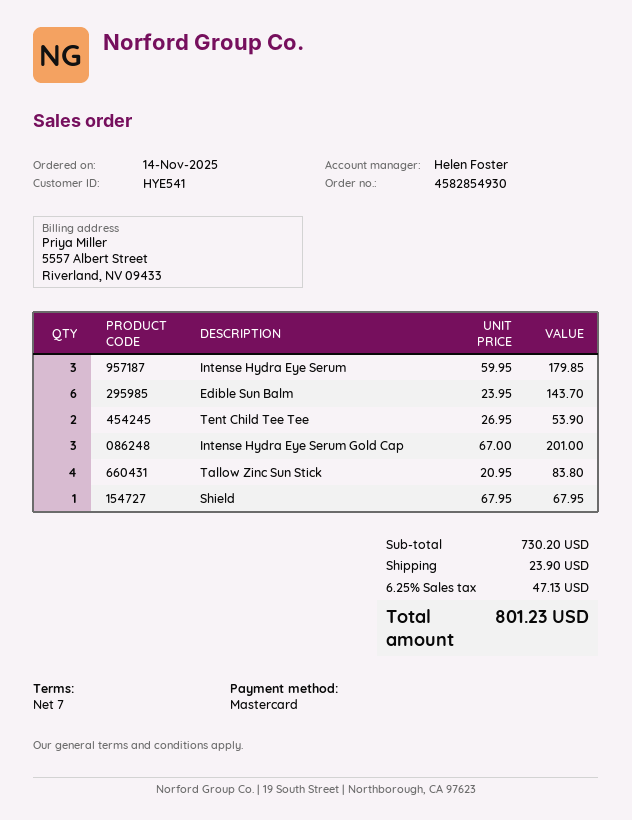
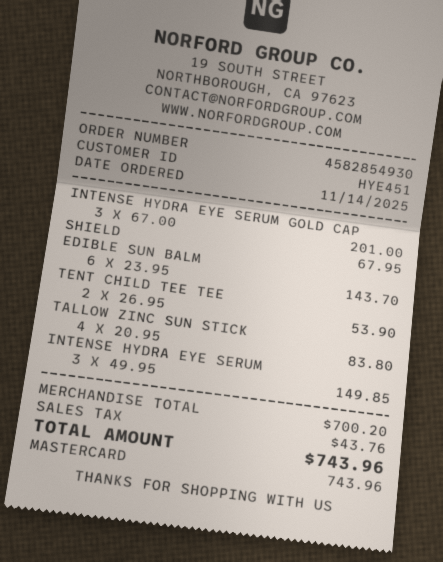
customer number: HYE541 -> HYE451
Intense Hydra Eye Serum: 3 x 59.95 = 179.85 -> 3 x 49.95 = 149.85
subtotal: 730.20 -> 700.20
shipping: 23.90 -> none
tax: 47.13 -> 43.76
total: 801.23 -> 743.96

